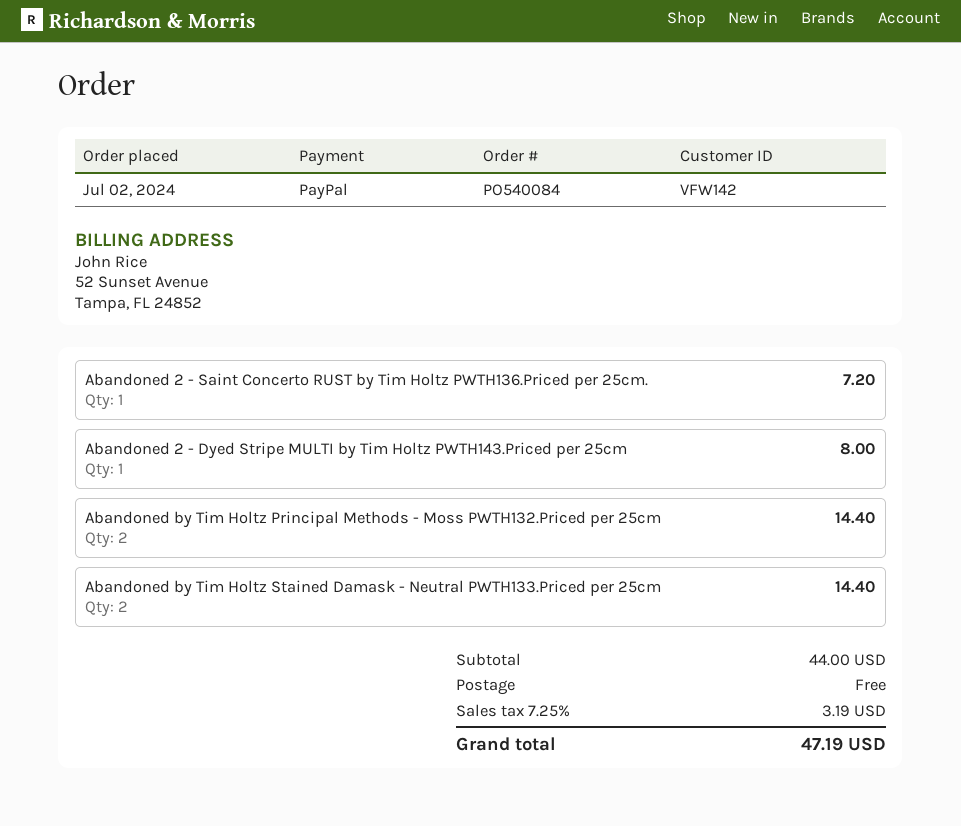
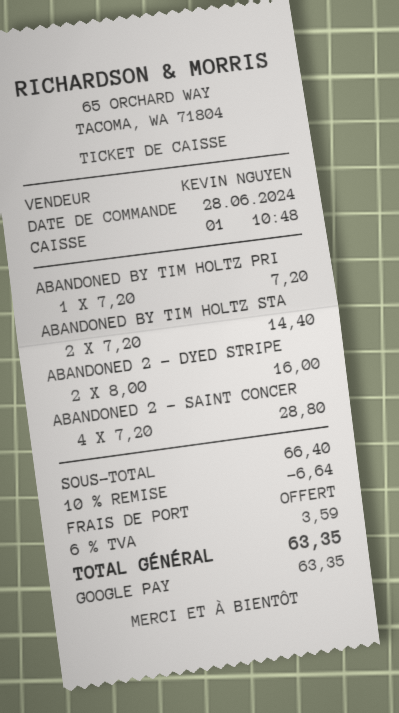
order date: 2024-07-02 -> 2024-06-28
payment method: PayPal -> Google Pay
Abandoned 2 - Saint Concerto RUST by Tim Holtz PWTH136.Priced per 25cm.: 1 for 7.20 -> 4 for 28.80
Abandoned 2 - Dyed Stripe MULTI by Tim Holtz PWTH143.Priced per 25cm: 1 for 8.00 -> 2 for 16.00
Abandoned by Tim Holtz Principal Methods - Moss PWTH132.Priced per 25cm: 2 for 14.40 -> 1 for 7.20
subtotal: 44.00 -> 66.40
discount: none -> 10% = 6.64
tax: 7.25% = 3.19 -> 6% = 3.59
total: 47.19 -> 63.35

